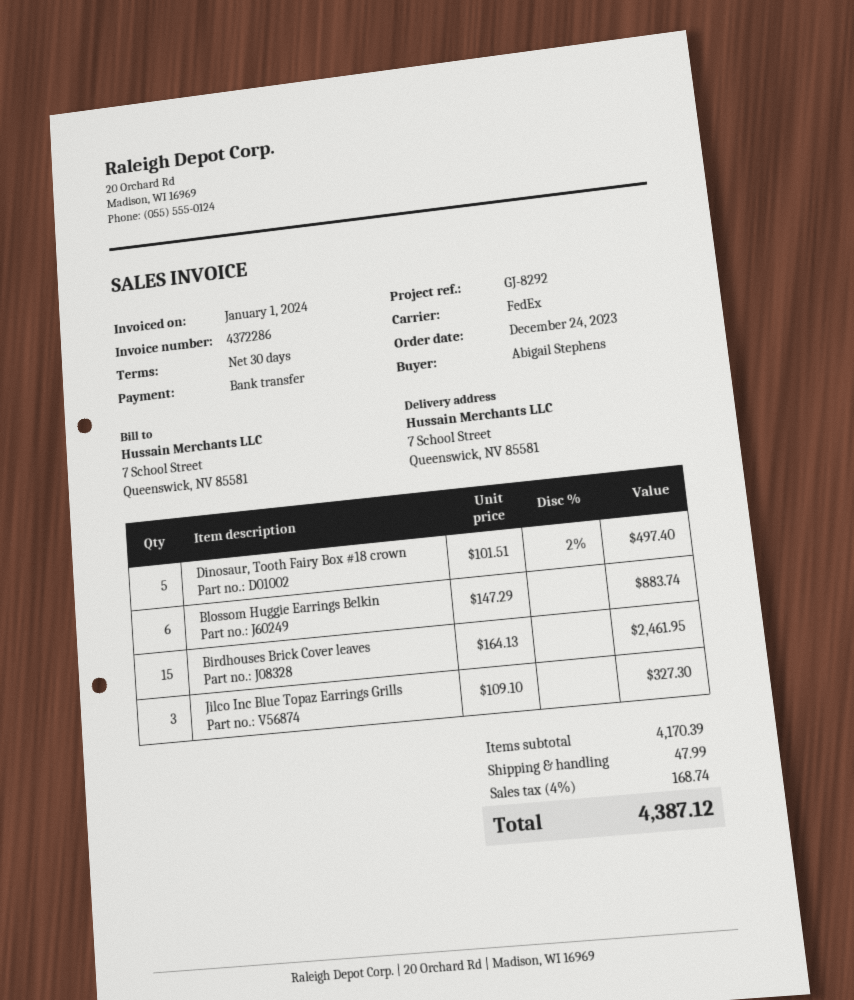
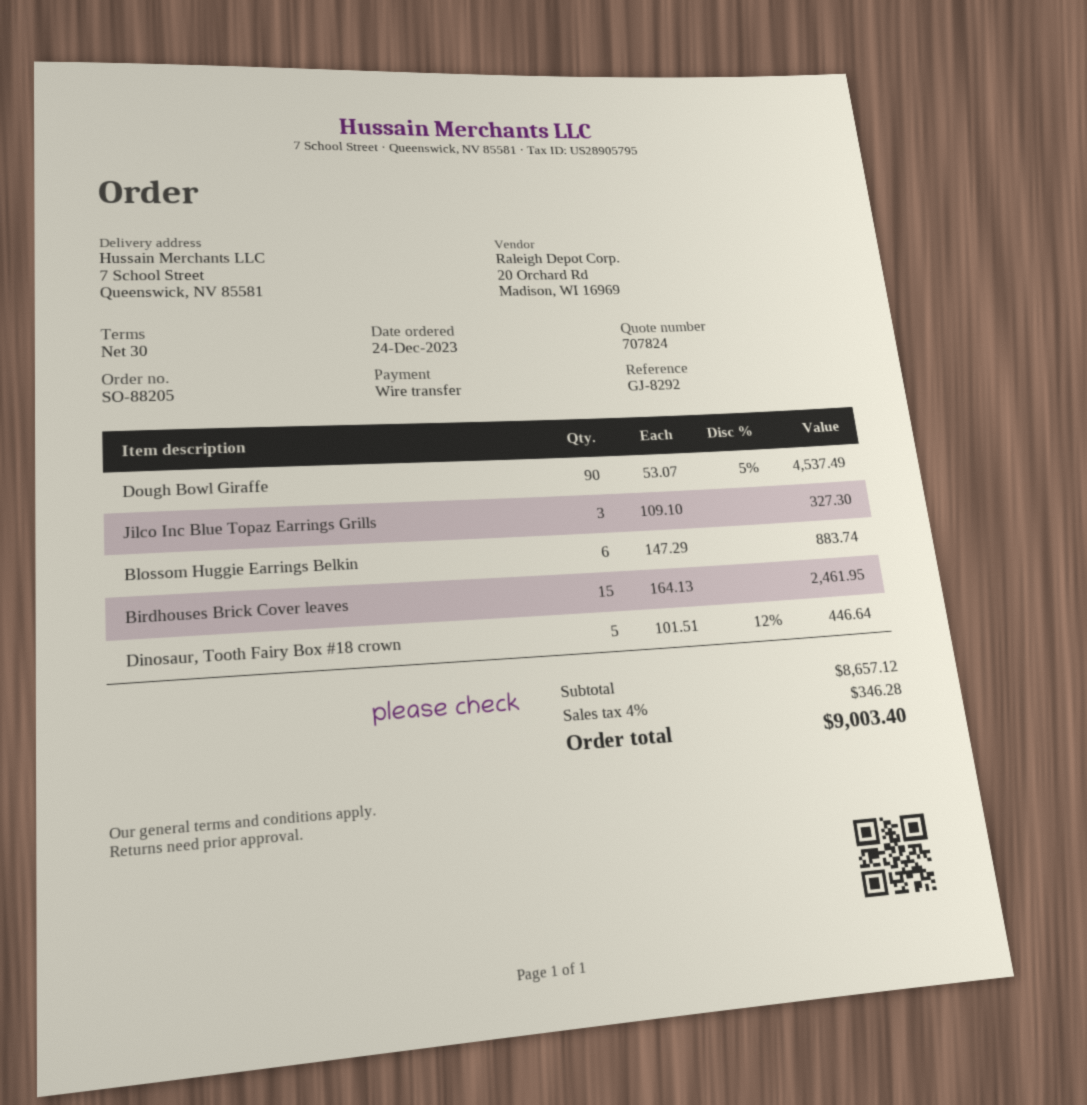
Dinosaur, Tooth Fairy Box #18 crown: 5 x 101.51 - 2% = 497.40 -> 5 x 101.51 - 12% = 446.64
Dough Bowl Giraffe: none -> 90 x 53.07 - 5% = 4537.49
subtotal: 4170.39 -> 8657.12
shipping: 47.99 -> none
tax: 4% = 168.74 -> 4% = 346.28
total: 4387.12 -> 9003.40

